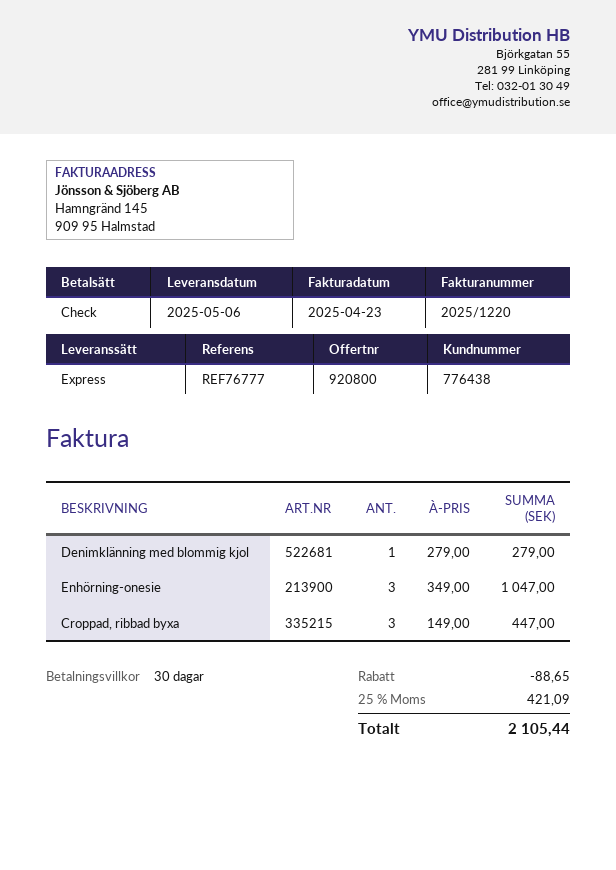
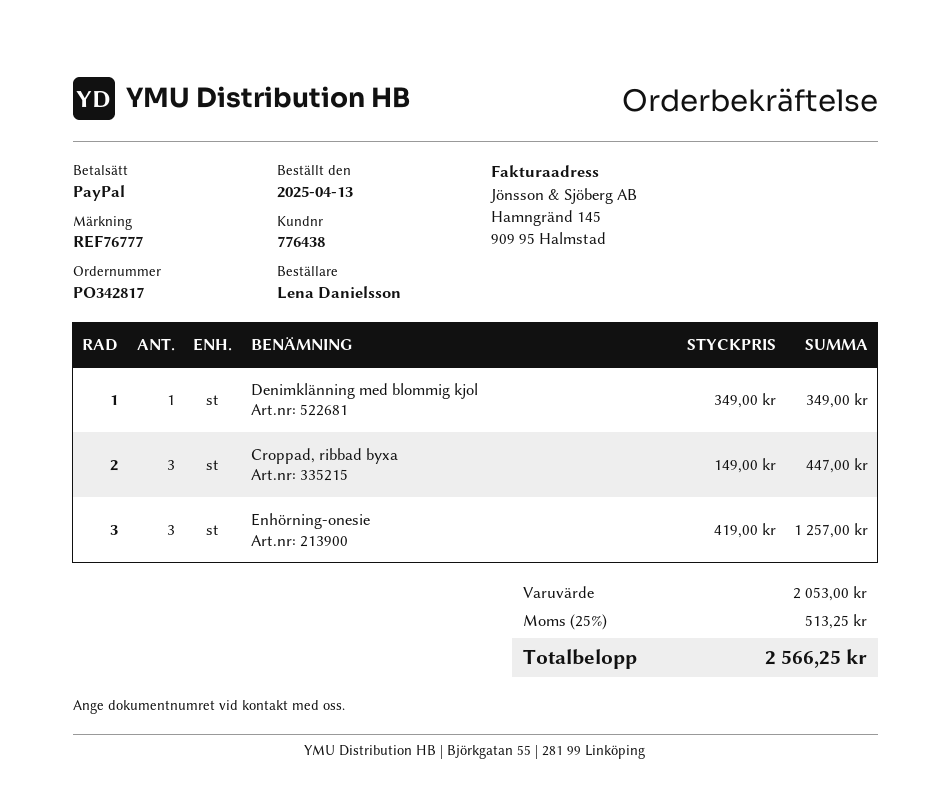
payment method: cheque -> PayPal
Denimklänning med blommig kjol: 1 x 279.00 = 279.00 -> 1 x 349.00 = 349.00
Enhörning-onesie: 3 x 349.00 = 1047.00 -> 3 x 419.00 = 1257.00
discount: 88.65 -> none
tax: 25% = 421.09 -> 25% = 513.25
total: 2105.44 -> 2566.25

